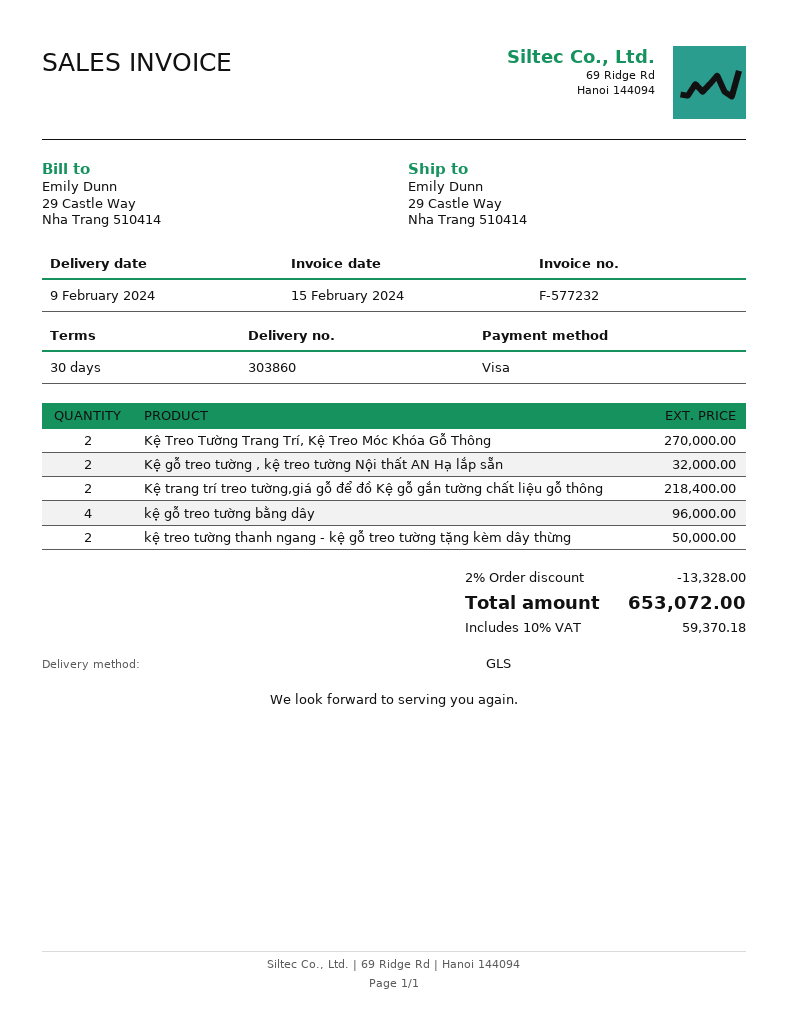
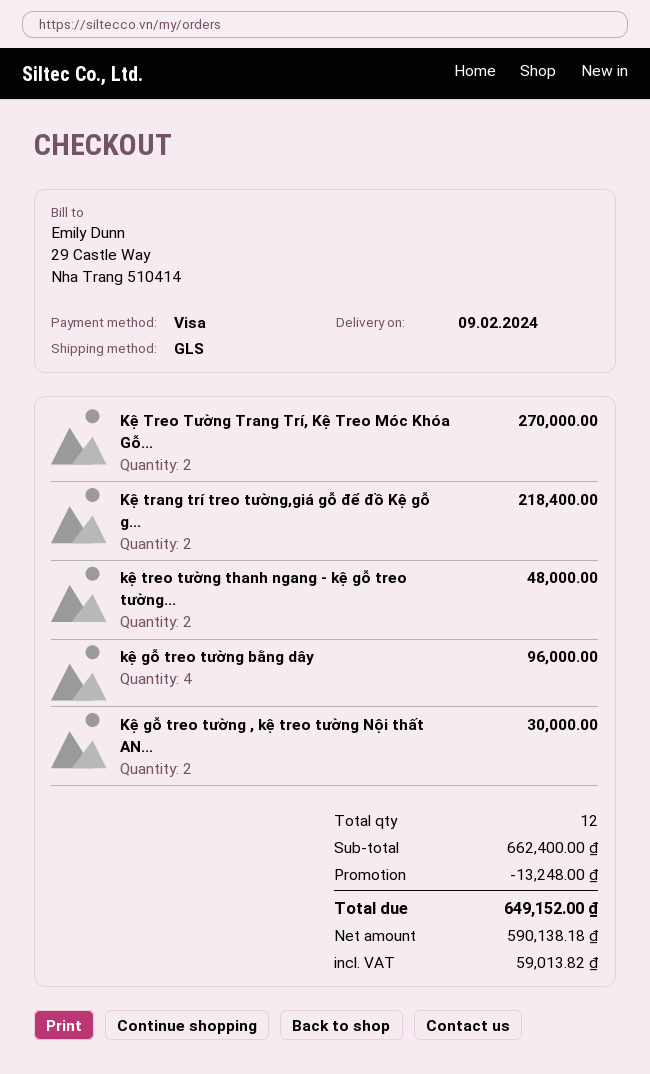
Kệ gỗ treo tường , kệ treo tường Nội thất AN Hạ lắp sẵn: 2 for 32000.00 -> 2 for 30000.00
kệ treo tường thanh ngang - kệ gỗ treo tường tặng kèm dây thừng: 2 for 50000.00 -> 2 for 48000.00
discount: 13328.00 -> 13248.00
tax: 59370.18 -> 59013.82
total: 653072.00 -> 649152.00

